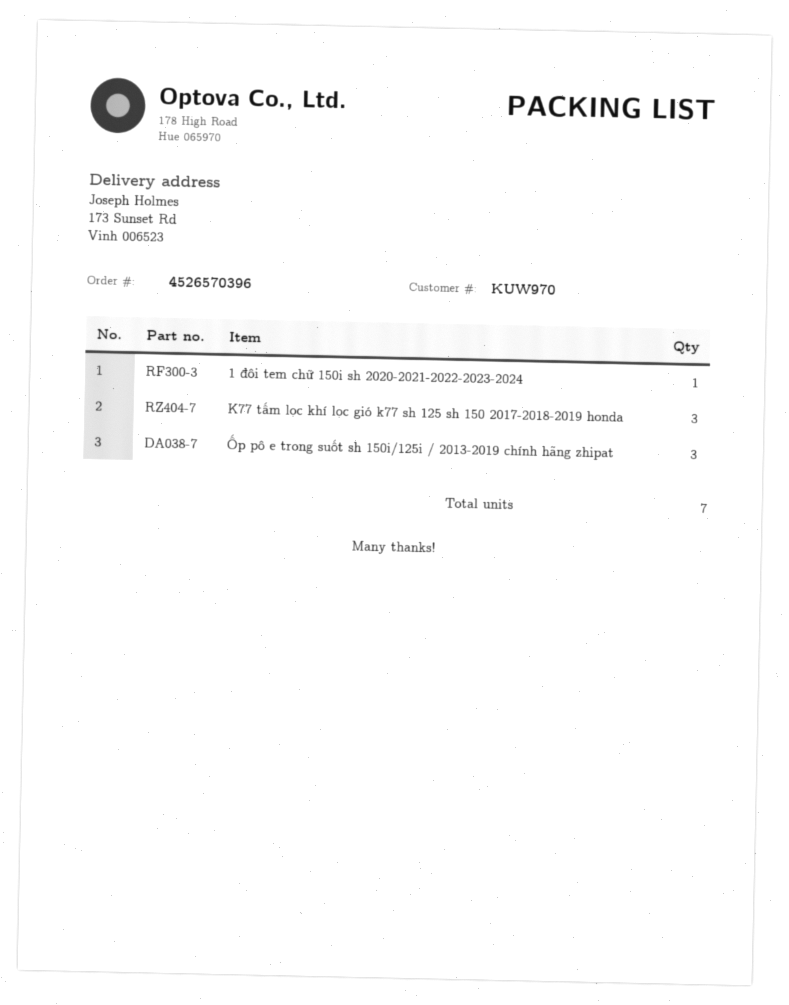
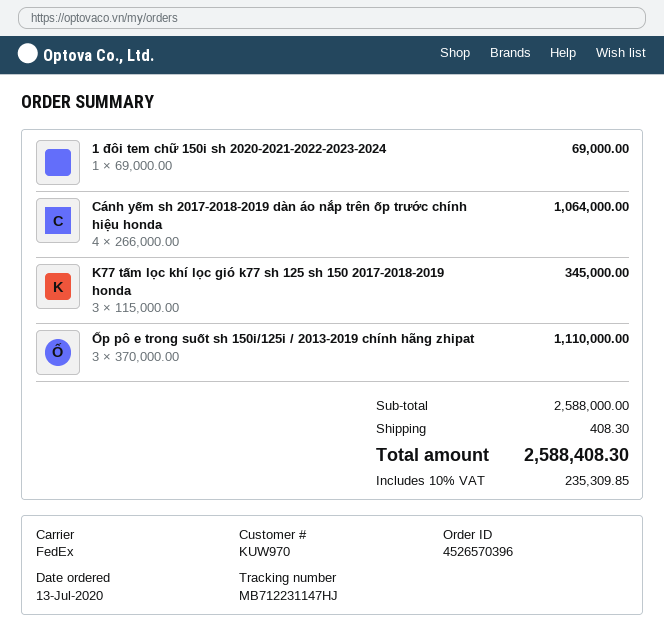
Cánh yếm sh 2017-2018-2019 dàn áo nắp trên ốp trước chính hiệu honda: none -> 4

